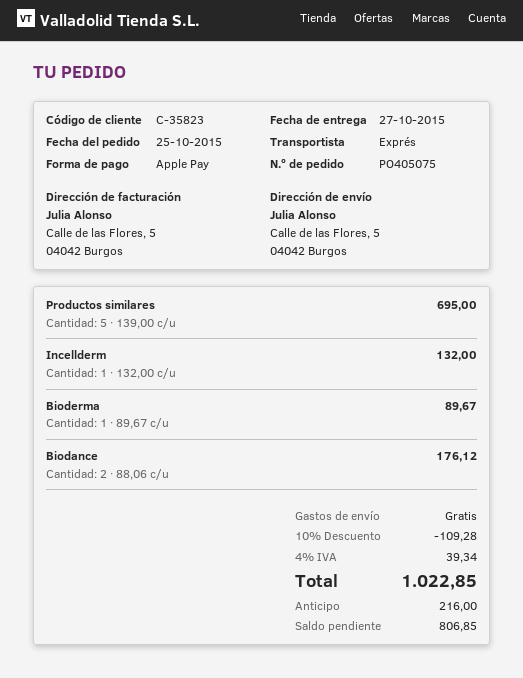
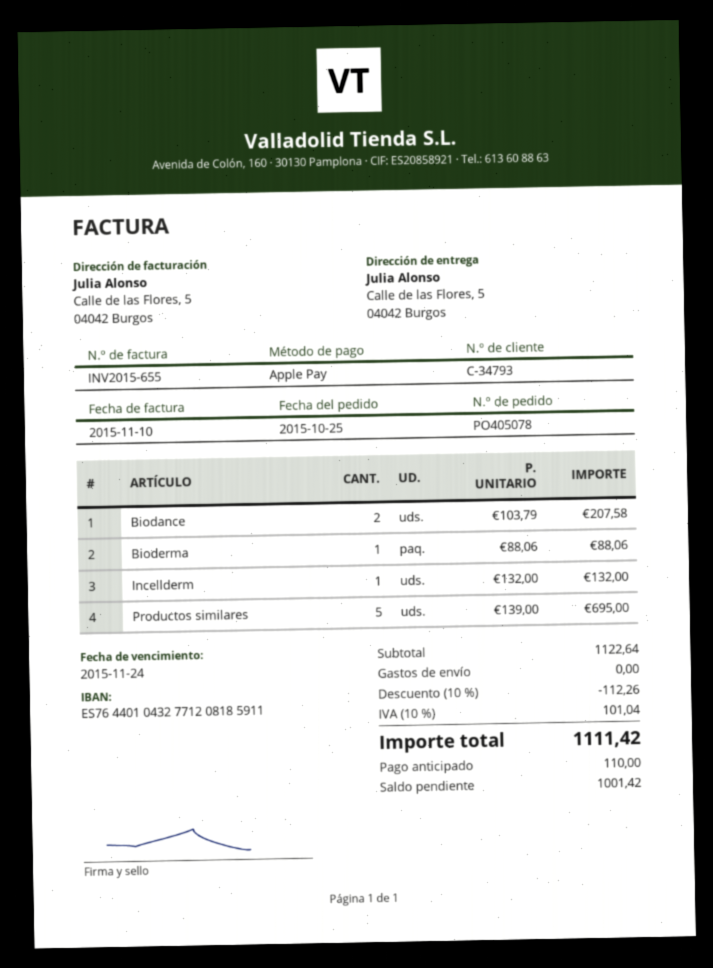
order number: PO405075 -> PO405078
customer number: C-35823 -> C-34793
Bioderma: 1 x 89.67 = 89.67 -> 1 x 88.06 = 88.06
Biodance: 2 x 88.06 = 176.12 -> 2 x 103.79 = 207.58
discount: 10% = 109.28 -> 10% = 112.26
tax: 4% = 39.34 -> 10% = 101.04
total: 1022.85 -> 1111.42
deposit: 216.00 -> 110.00
balance: 806.85 -> 1001.42

